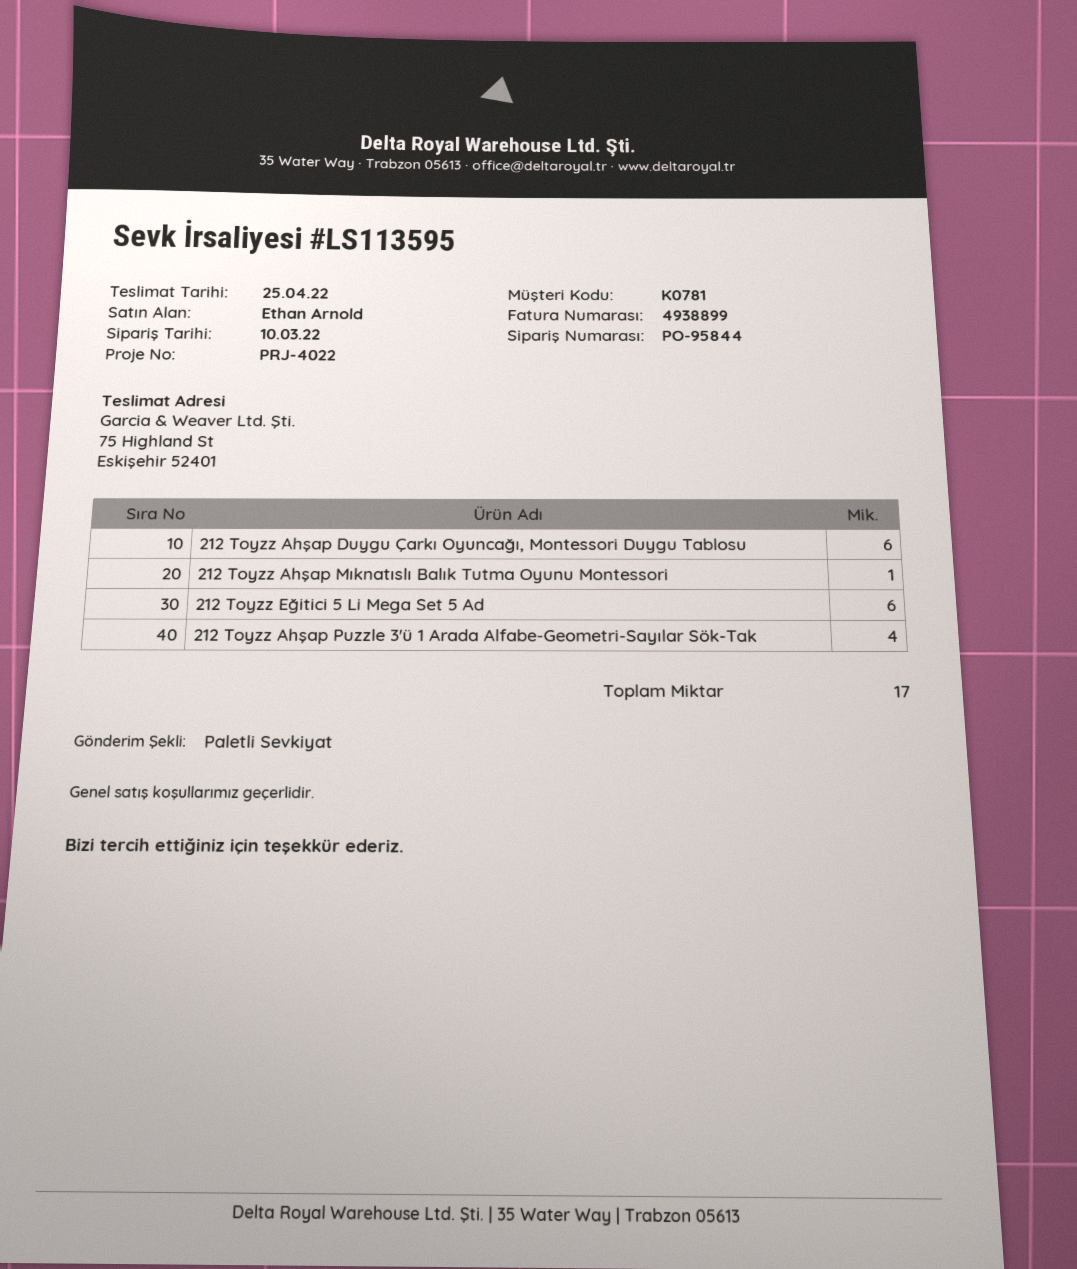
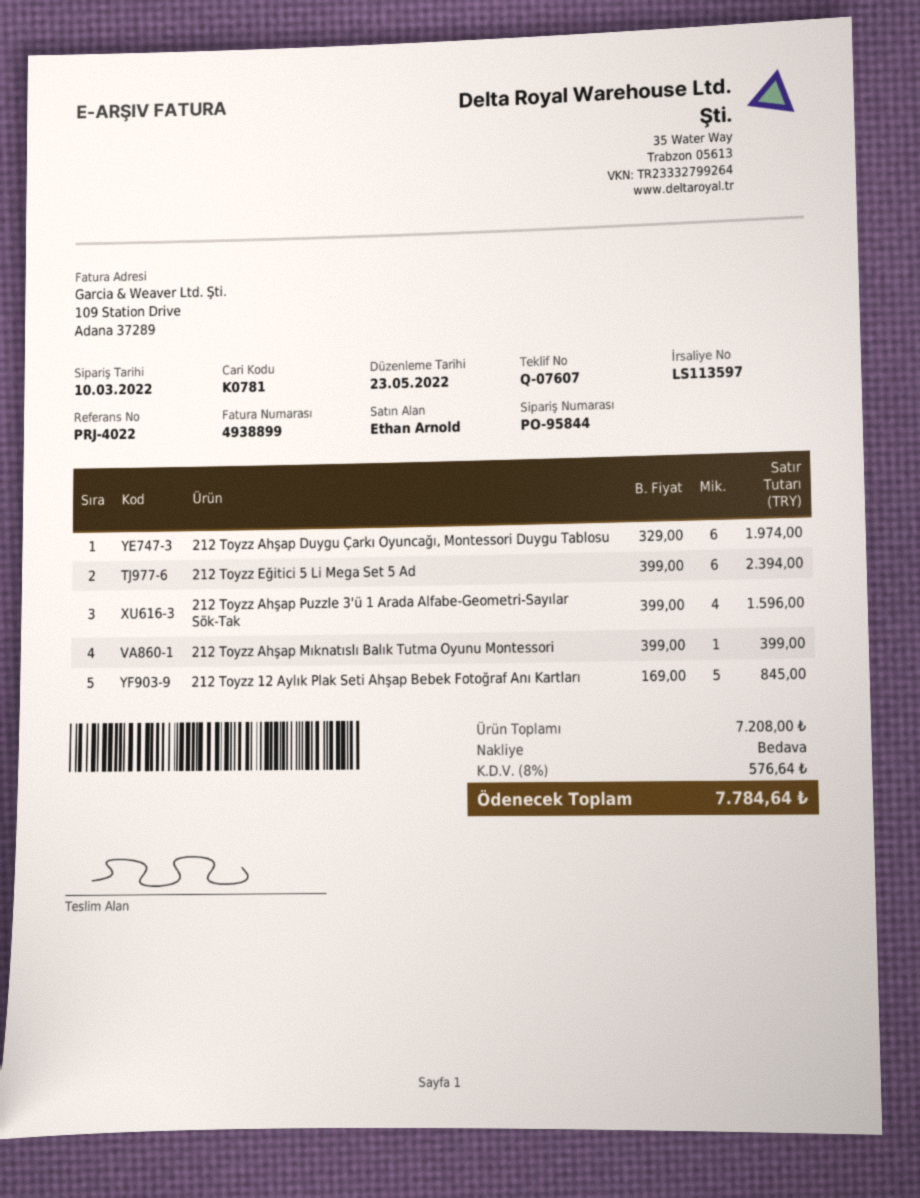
delivery note number: LS113595 -> LS113597
212 Toyzz 12 Aylık Plak Seti Ahşap Bebek Fotoğraf Anı Kartları: none -> 5

